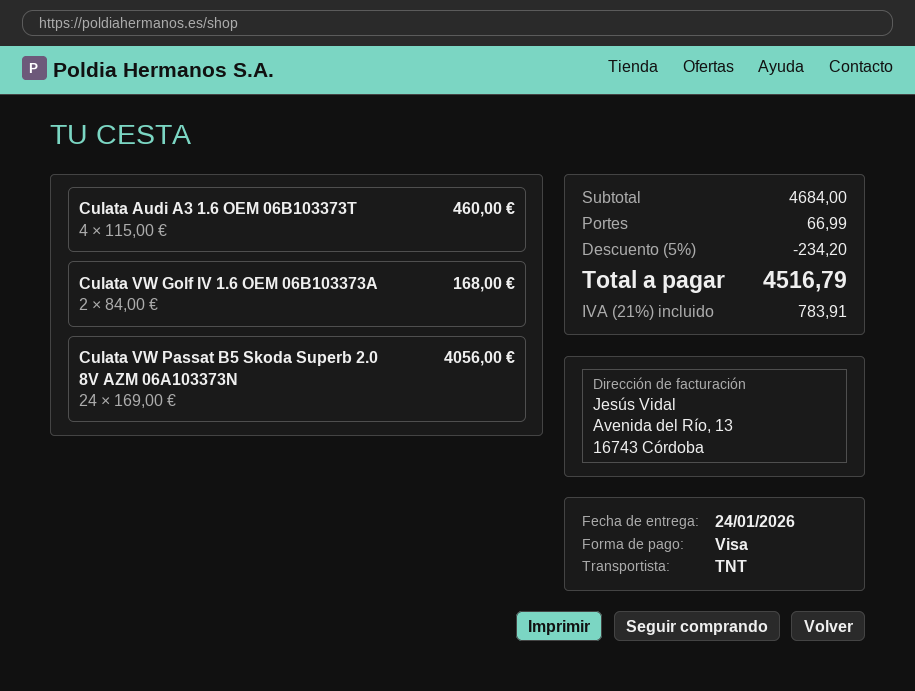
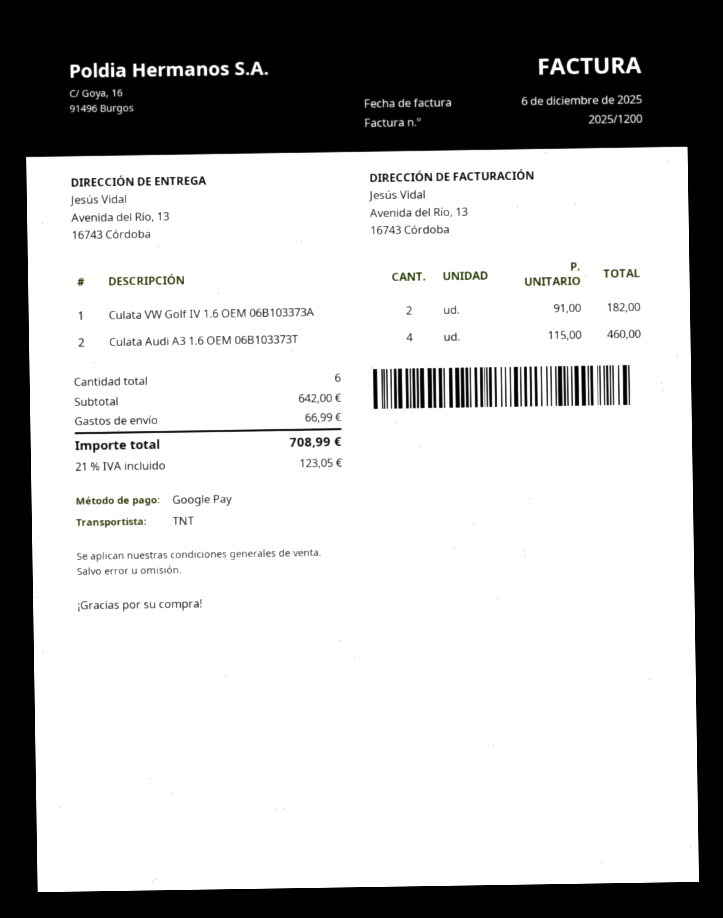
payment method: Visa -> Google Pay
Culata VW Golf IV 1.6 OEM 06B103373A: 2 x 84.00 = 168.00 -> 2 x 91.00 = 182.00
Culata VW Passat B5 Skoda Superb 2.0 8V AZM 06A103373N: 24 x 169.00 = 4056.00 -> none
subtotal: 4684.00 -> 642.00
discount: 5% = 234.20 -> none
tax: 21% = 783.91 -> 21% = 123.05
total: 4516.79 -> 708.99

